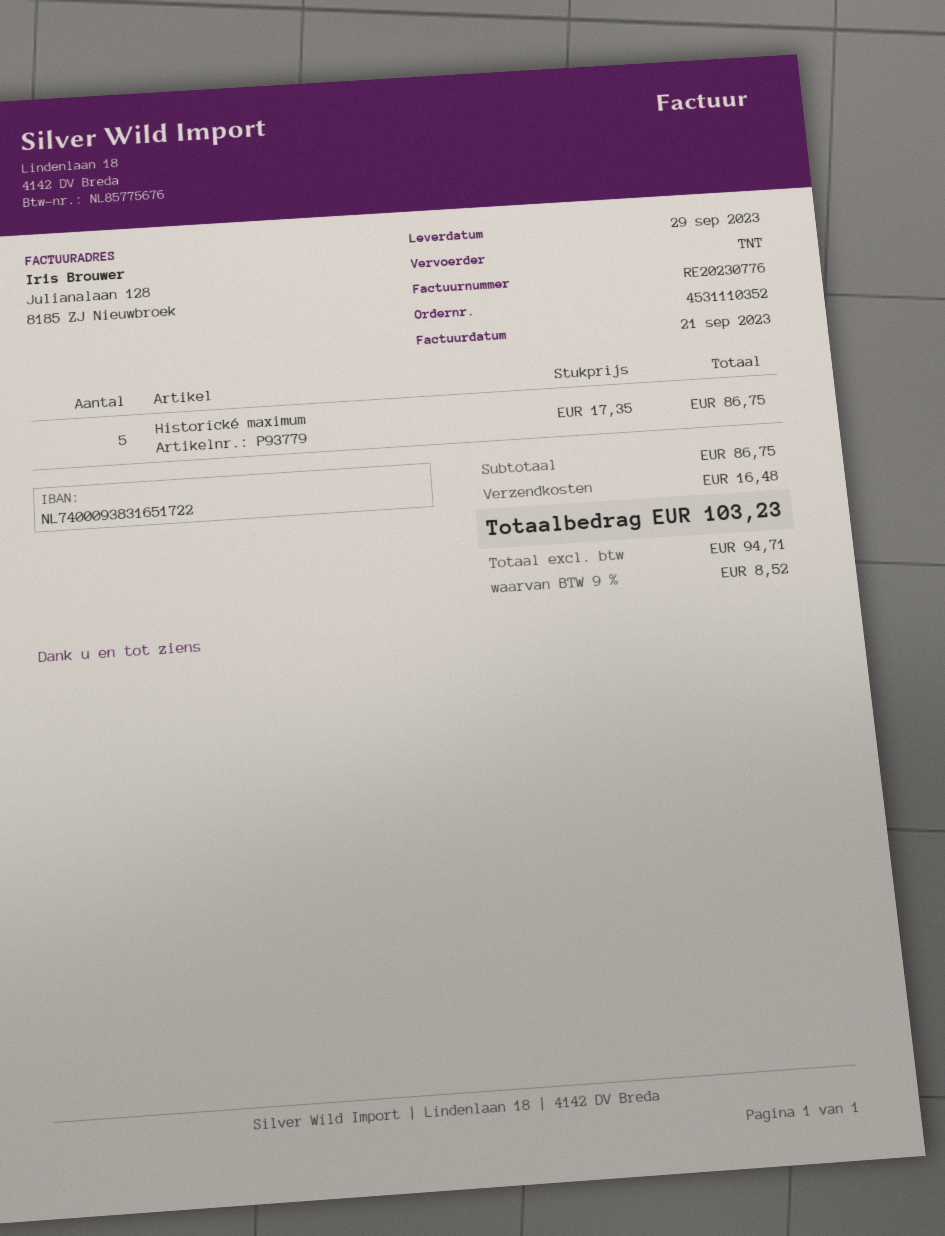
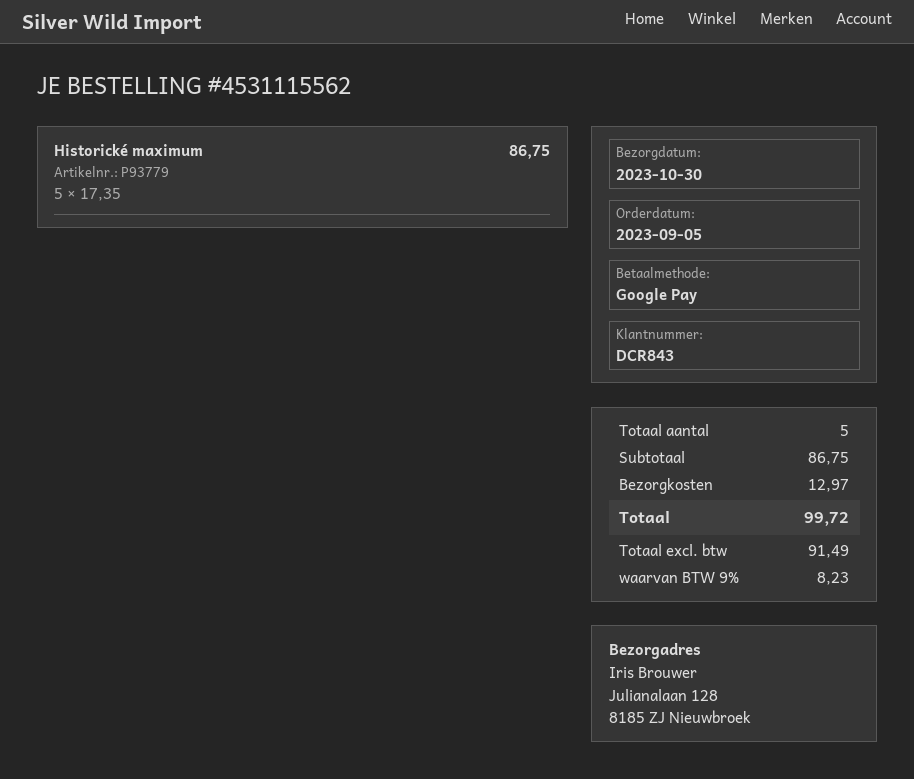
order number: 4531110352 -> 4531115562
delivery date: 2023-09-29 -> 2023-10-30
shipping: 16.48 -> 12.97
net: 94.71 -> 91.49
tax: 9% = 8.52 -> 9% = 8.23
total: 103.23 -> 99.72

